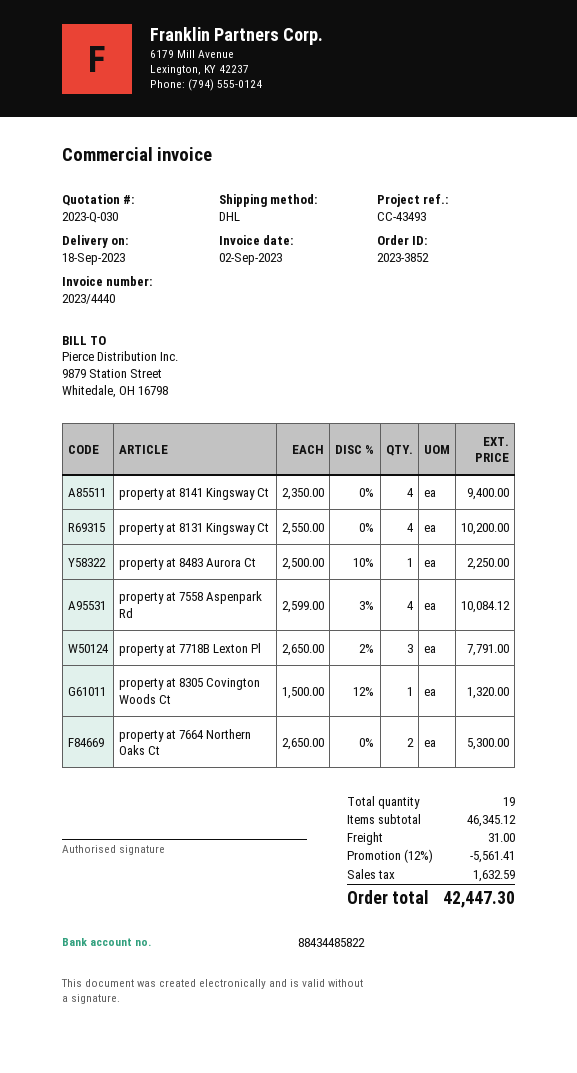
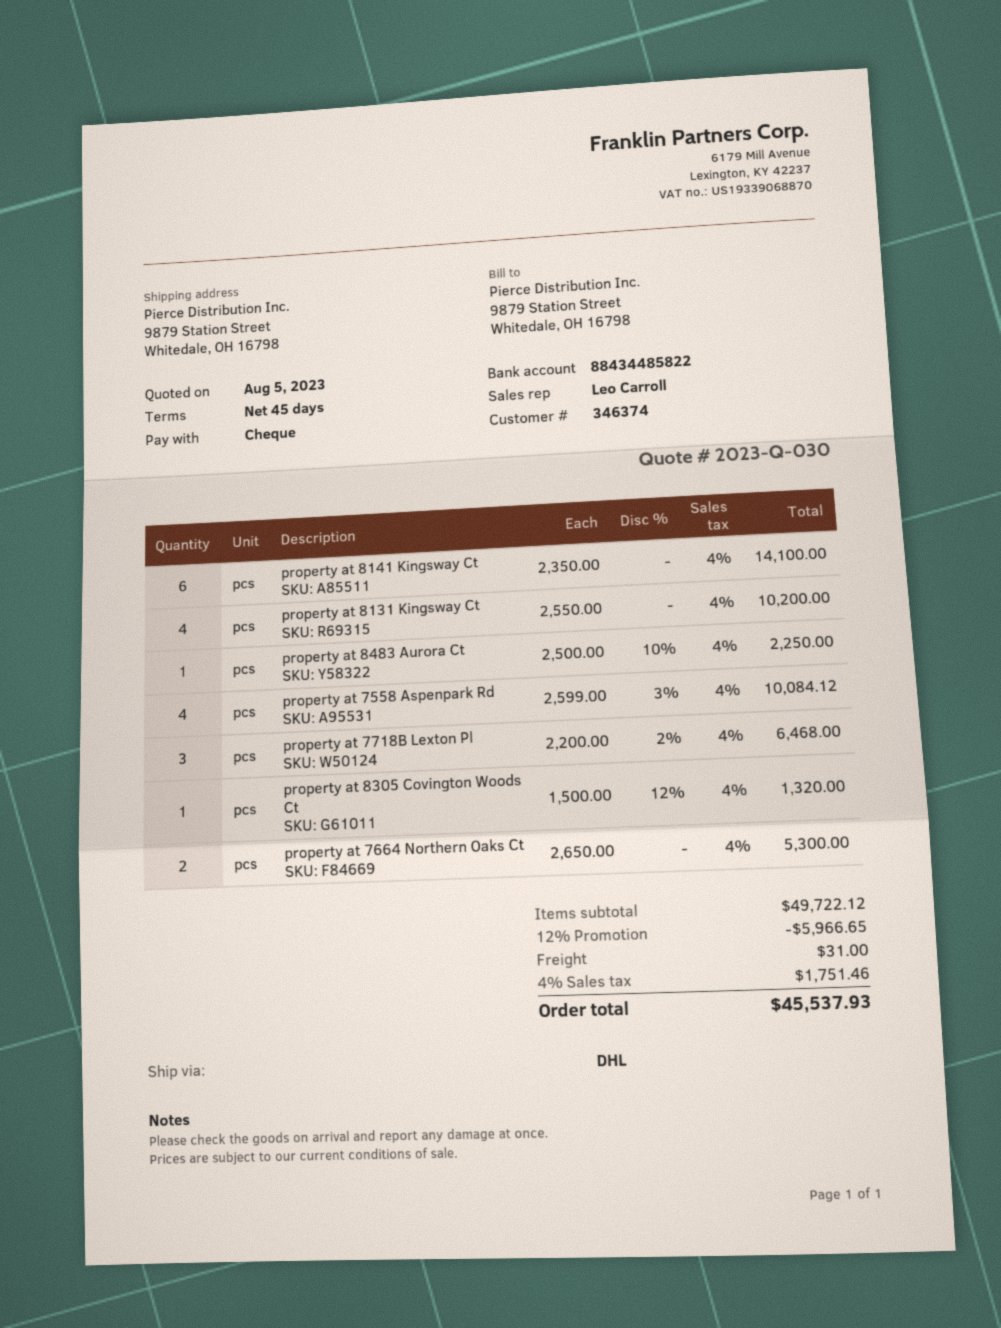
property at 8141 Kingsway Ct: 4 x 2350.00 = 9400.00 -> 6 x 2350.00 = 14100.00
property at 7718B Lexton Pl: 3 x 2650.00 - 2% = 7791.00 -> 3 x 2200.00 - 2% = 6468.00
subtotal: 46345.12 -> 49722.12
discount: 12% = 5561.41 -> 12% = 5966.65
tax: 1632.59 -> 1751.46
total: 42447.30 -> 45537.93

